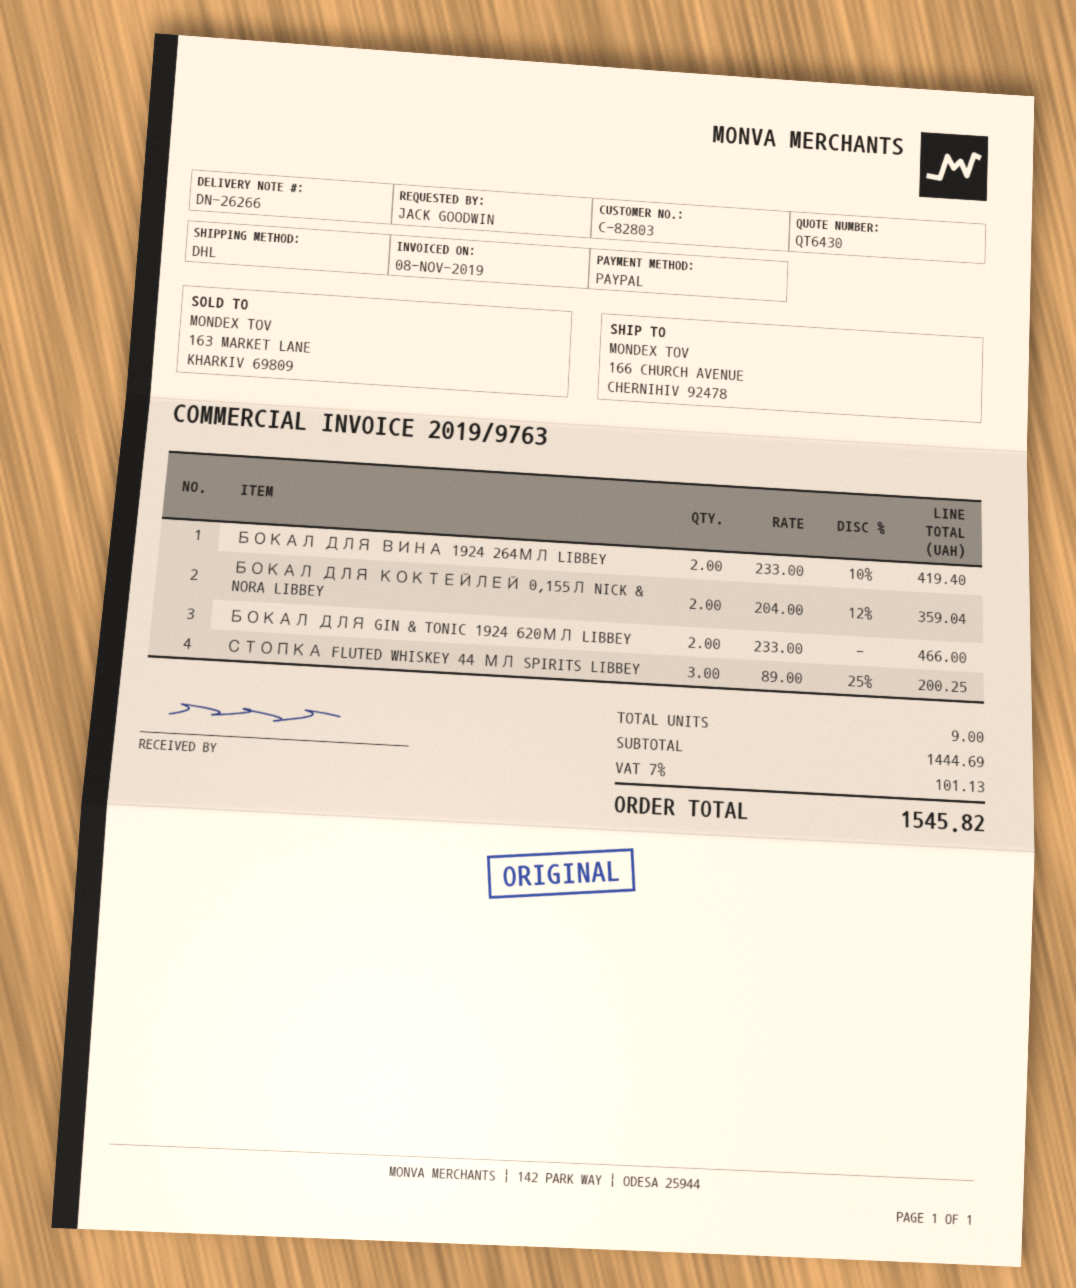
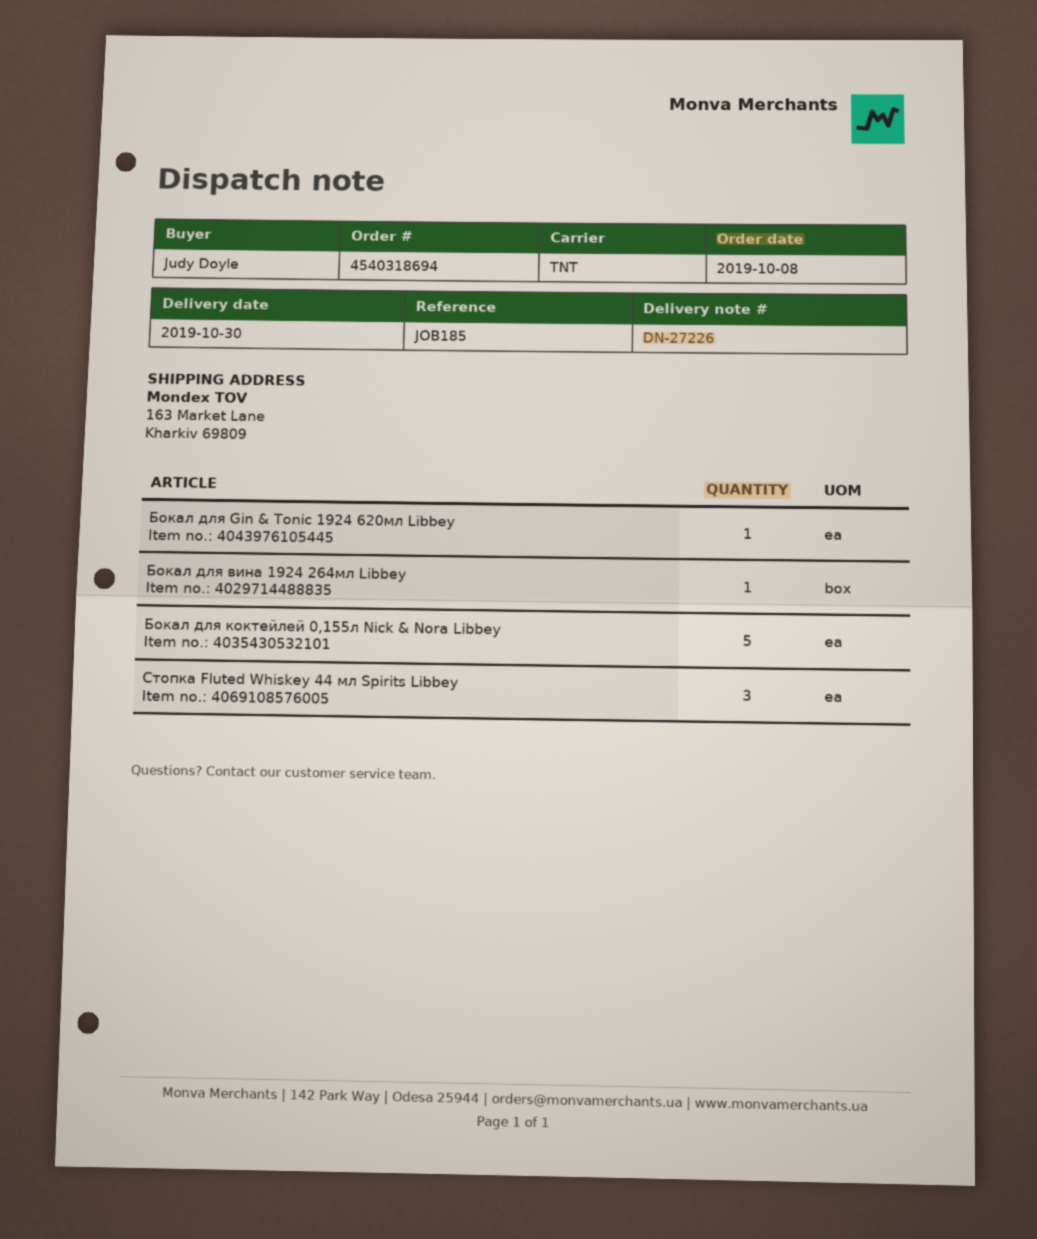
delivery note number: DN-26266 -> DN-27226
ordered by: JACK GOODWIN -> Judy Doyle
shipping method: DHL -> TNT
ship to: 166 CHURCH AVENUE, CHERNIHIV 92478 -> 163 Market Lane, Kharkiv 69809
БОКАЛ ДЛЯ ВИНА 1924 264МЛ LIBBEY: 2 -> 1
БОКАЛ ДЛЯ КОКТЕЙЛЕЙ 0,155Л NICK & NORA LIBBEY: 2 -> 5
БОКАЛ ДЛЯ GIN & TONIC 1924 620МЛ LIBBEY: 2 -> 1

